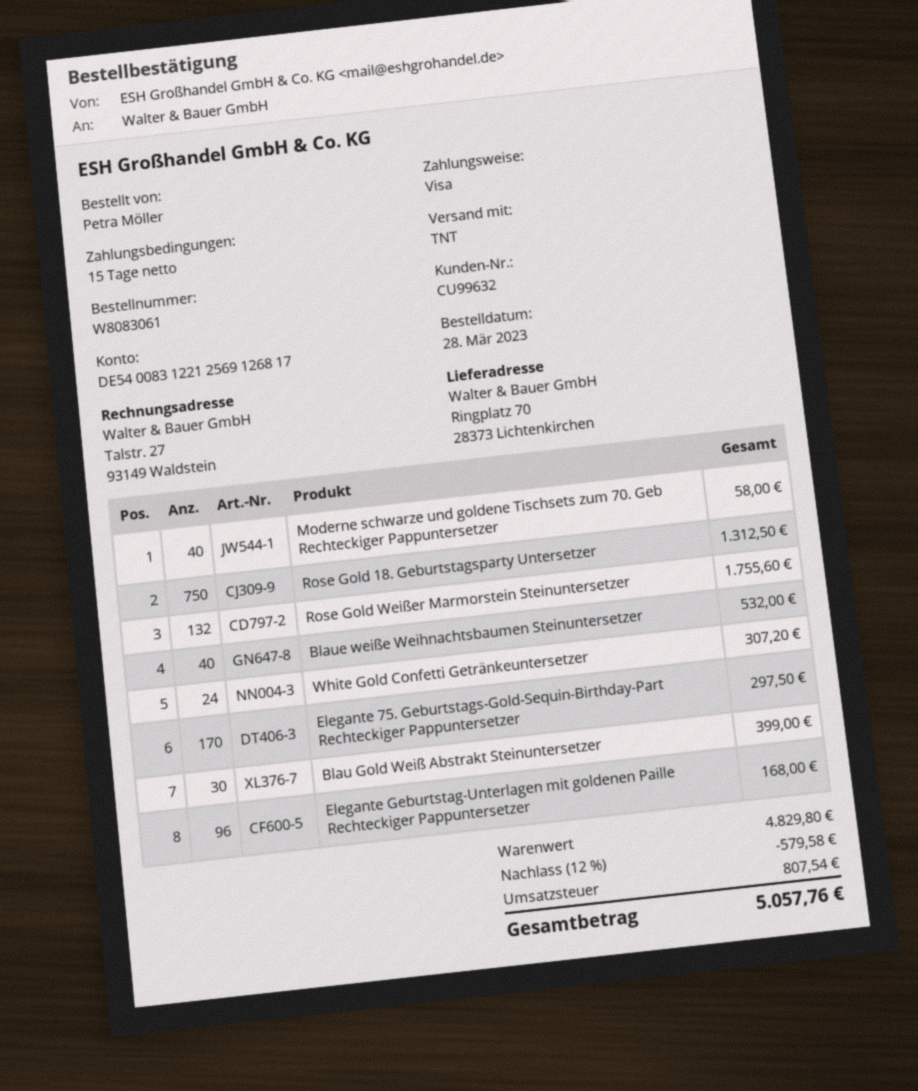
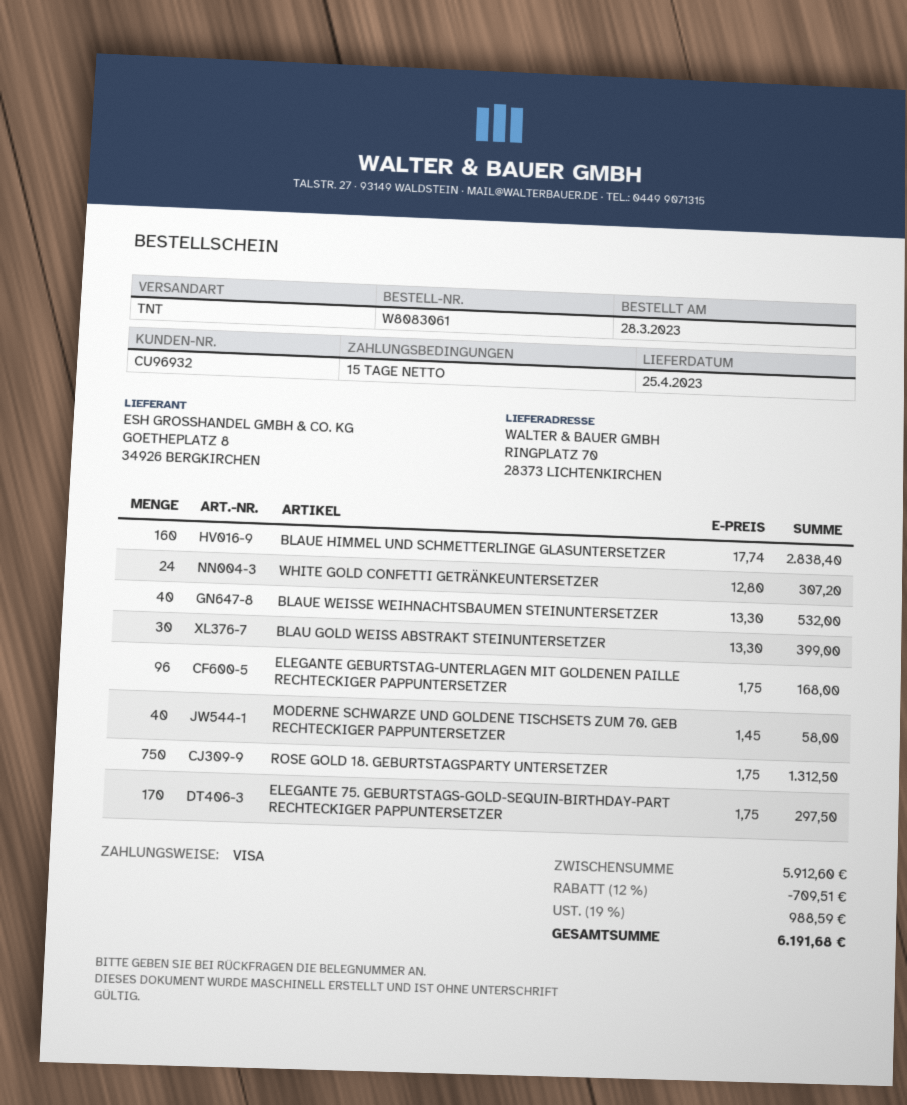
customer number: CU99632 -> CU96932
Rose Gold Weißer Marmorstein Steinuntersetzer: 132 for 1755.60 -> none
BLAUE HIMMEL UND SCHMETTERLINGE GLASUNTERSETZER: none -> 160 for 2838.40
subtotal: 4829.80 -> 5912.60
discount: 12% = 579.58 -> 12% = 709.51
tax: 807.54 -> 988.59
total: 5057.76 -> 6191.68

